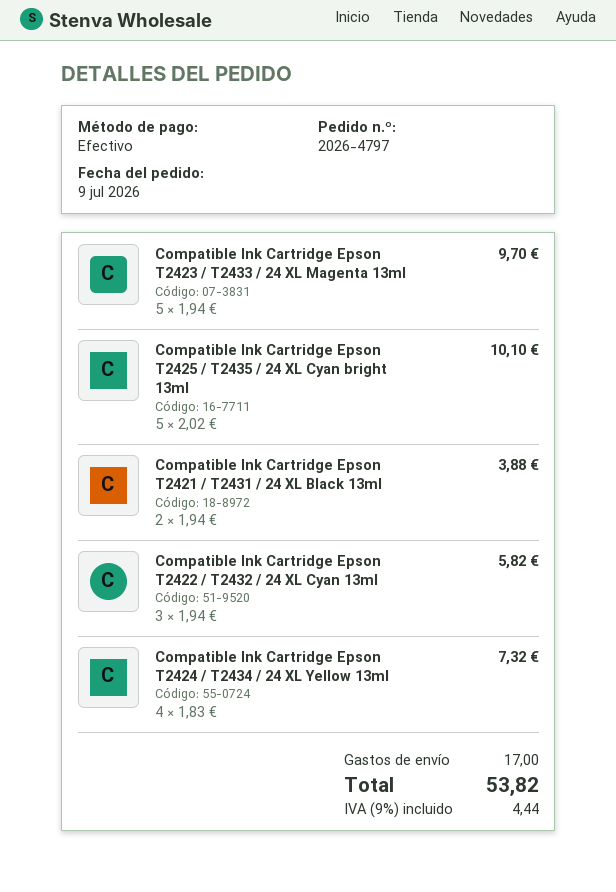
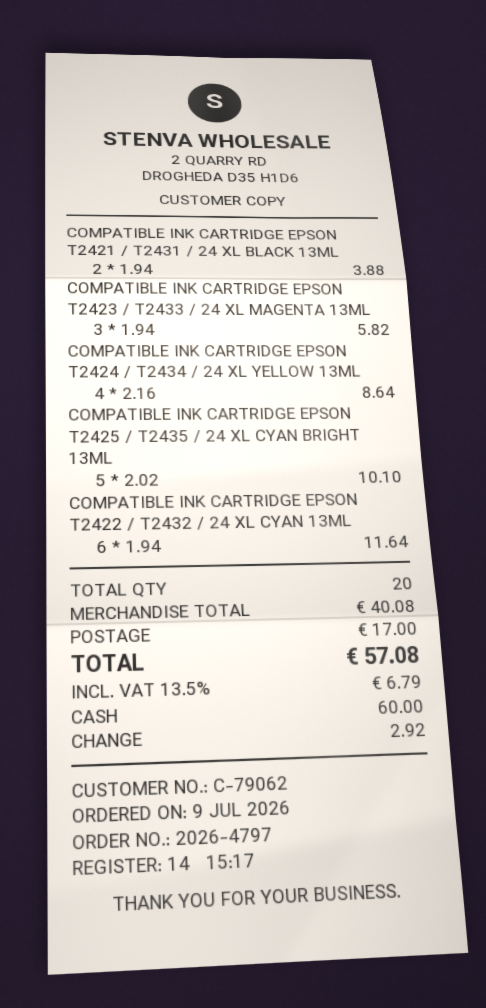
Compatible Ink Cartridge Epson T2423 / T2433 / 24 XL Magenta 13ml: 5 x 1.94 = 9.70 -> 3 x 1.94 = 5.82
Compatible Ink Cartridge Epson T2422 / T2432 / 24 XL Cyan 13ml: 3 x 1.94 = 5.82 -> 6 x 1.94 = 11.64
Compatible Ink Cartridge Epson T2424 / T2434 / 24 XL Yellow 13ml: 4 x 1.83 = 7.32 -> 4 x 2.16 = 8.64
tax: 9% = 4.44 -> 13.5% = 6.79
total: 53.82 -> 57.08

